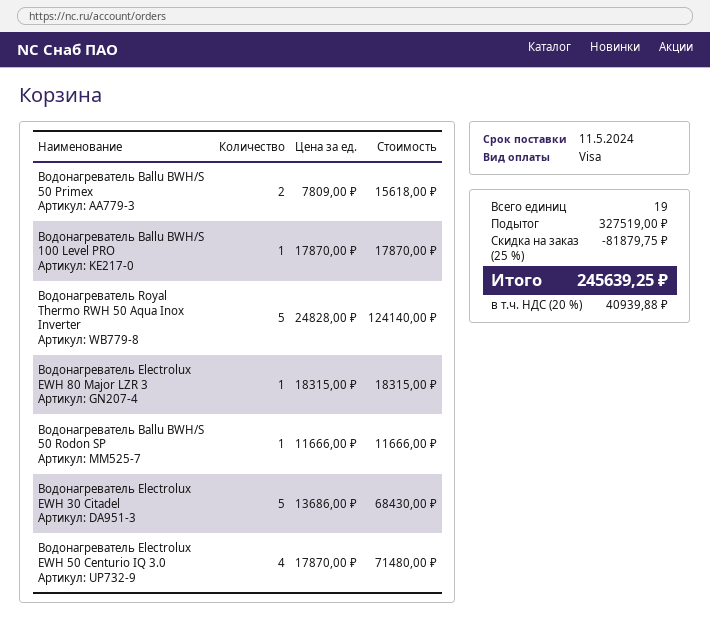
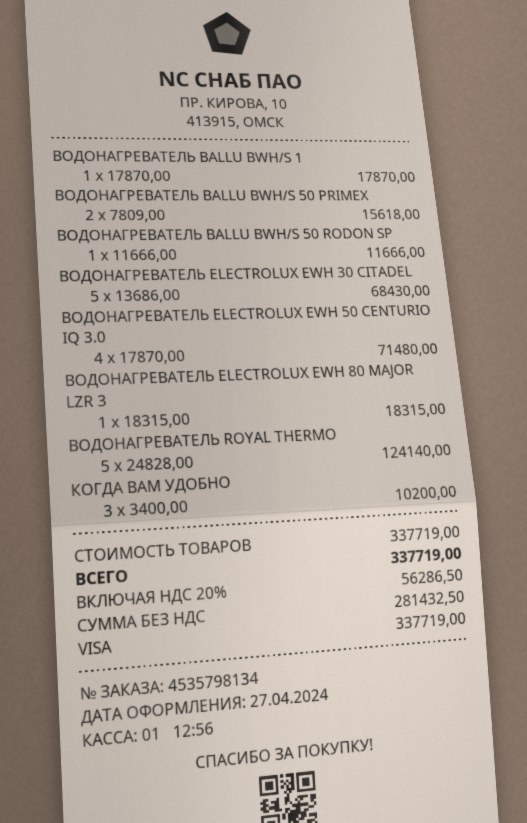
КОГДА ВАМ УДОБНО: none -> 3 x 3400.00 = 10200.00
subtotal: 327519.00 -> 337719.00
discount: 25% = 81879.75 -> none
tax: 20% = 40939.88 -> 20% = 56286.50
total: 245639.25 -> 337719.00

